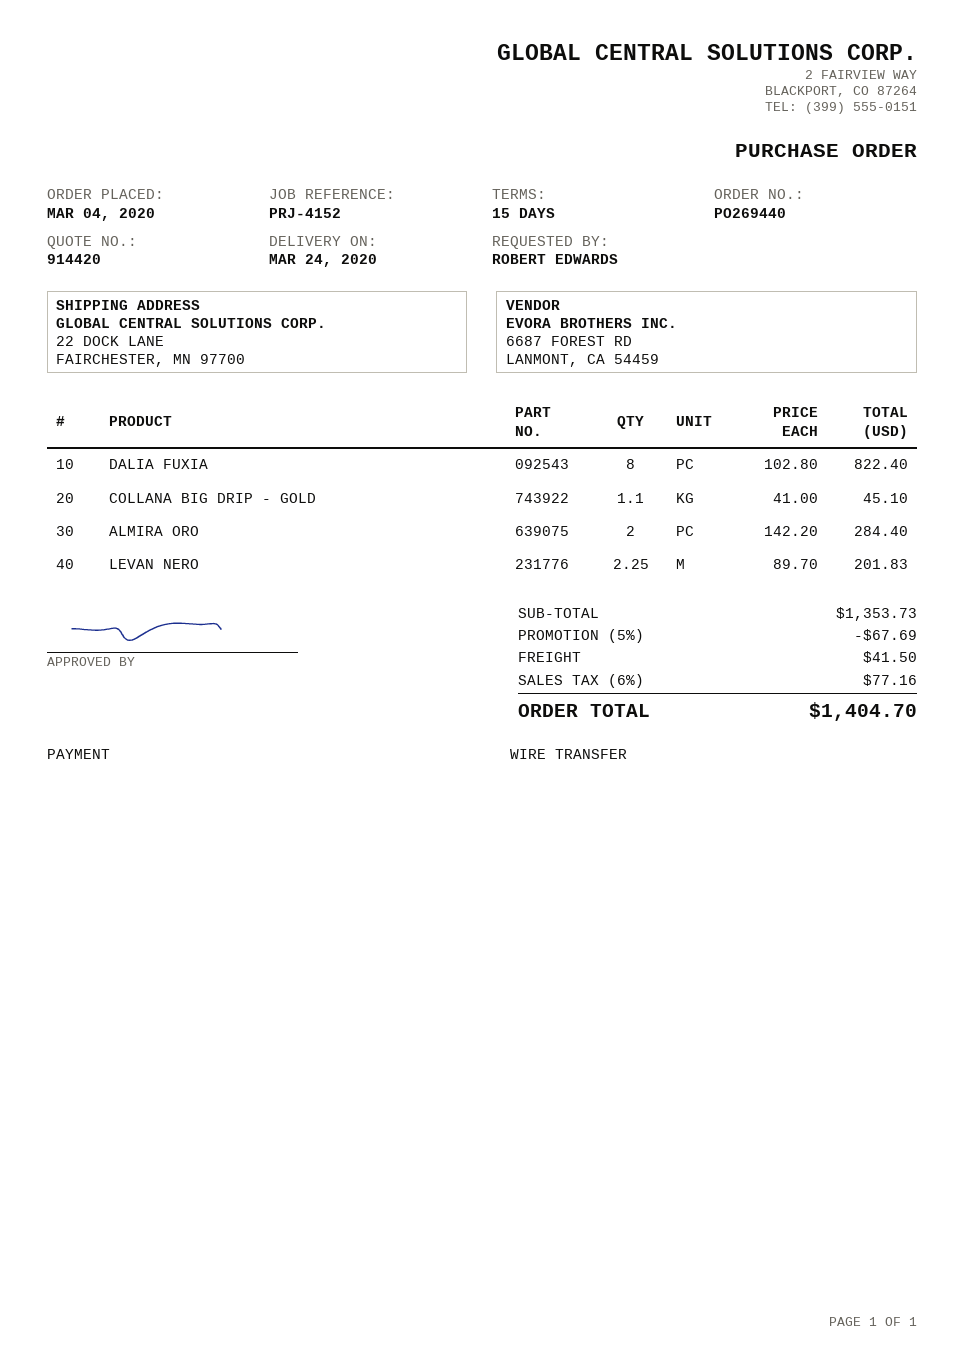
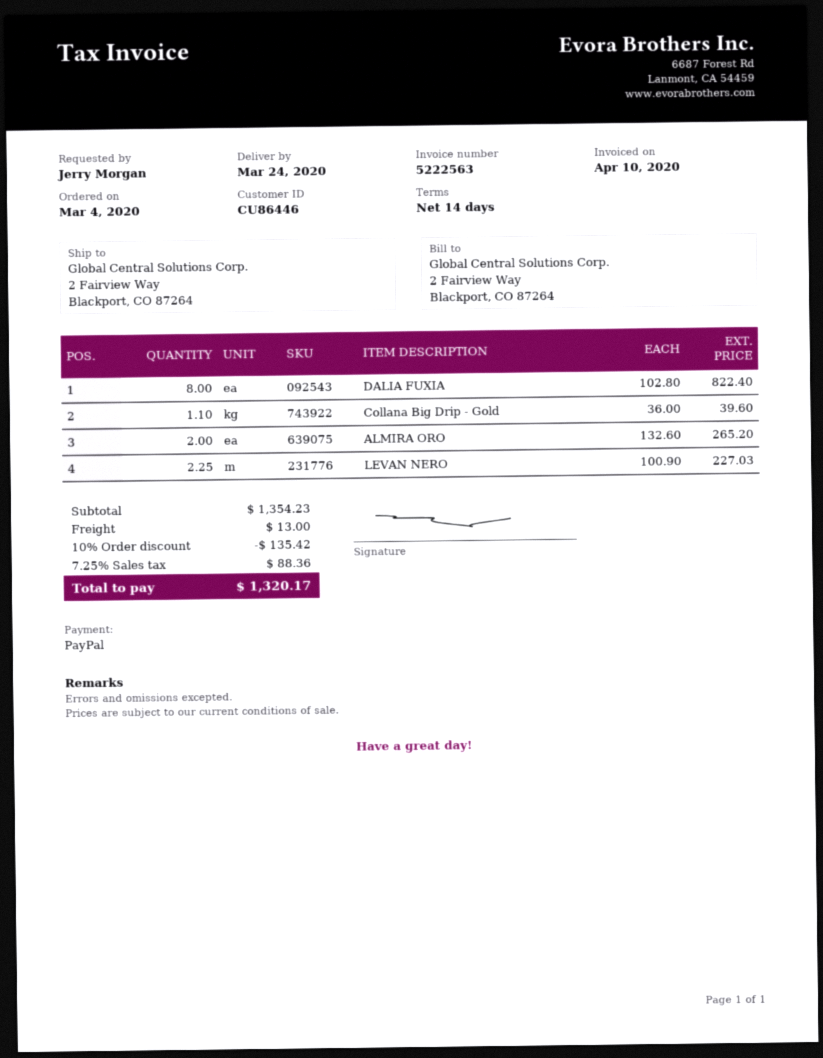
payment terms: 15 days -> 14 days
ordered by: ROBERT EDWARDS -> Jerry Morgan
payment method: bank transfer -> PayPal
ship to: 22 DOCK LANE, FAIRCHESTER, MN 97700 -> 2 Fairview Way, Blackport, CO 87264
COLLANA BIG DRIP - GOLD: 1.1 x 41.00 = 45.10 -> 1.1 x 36.00 = 39.60
ALMIRA ORO: 2 x 142.20 = 284.40 -> 2 x 132.60 = 265.20
LEVAN NERO: 2.25 x 89.70 = 201.83 -> 2.25 x 100.90 = 227.03
subtotal: 1353.73 -> 1354.23
discount: 5% = 67.69 -> 10% = 135.42
shipping: 41.50 -> 13.00
tax: 6% = 77.16 -> 7.25% = 88.36
total: 1404.70 -> 1320.17

